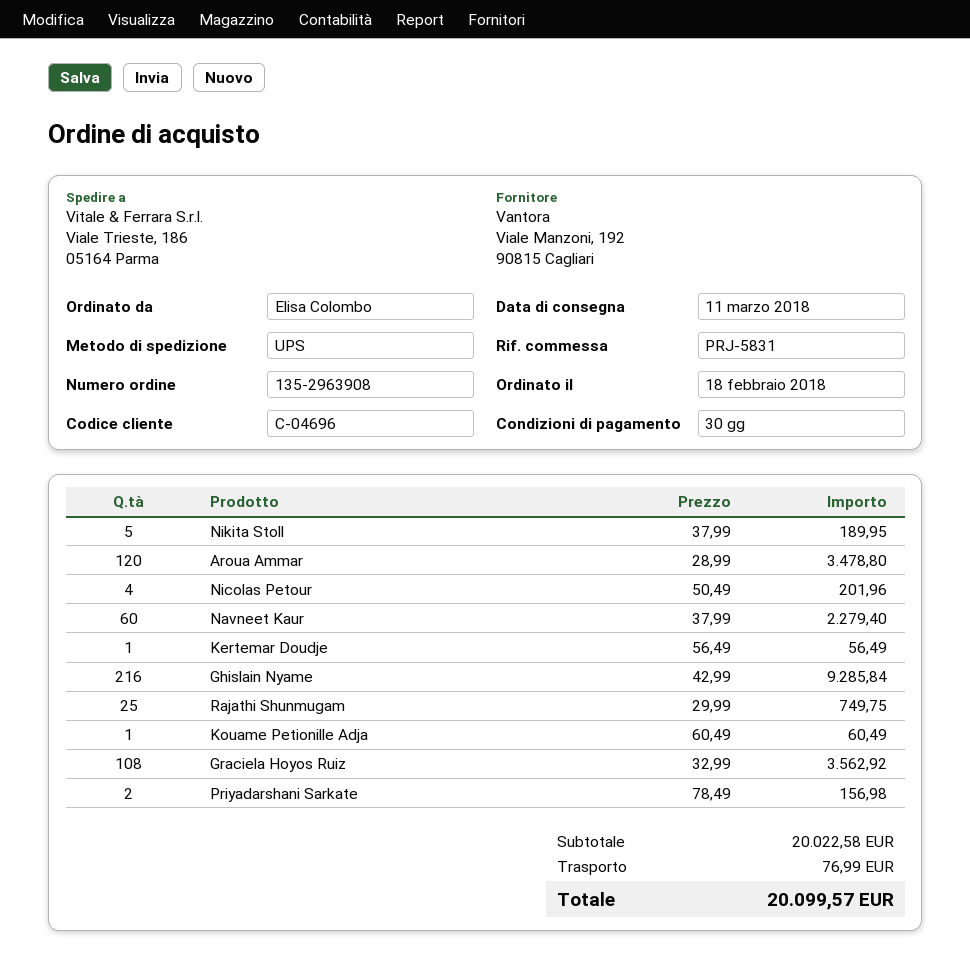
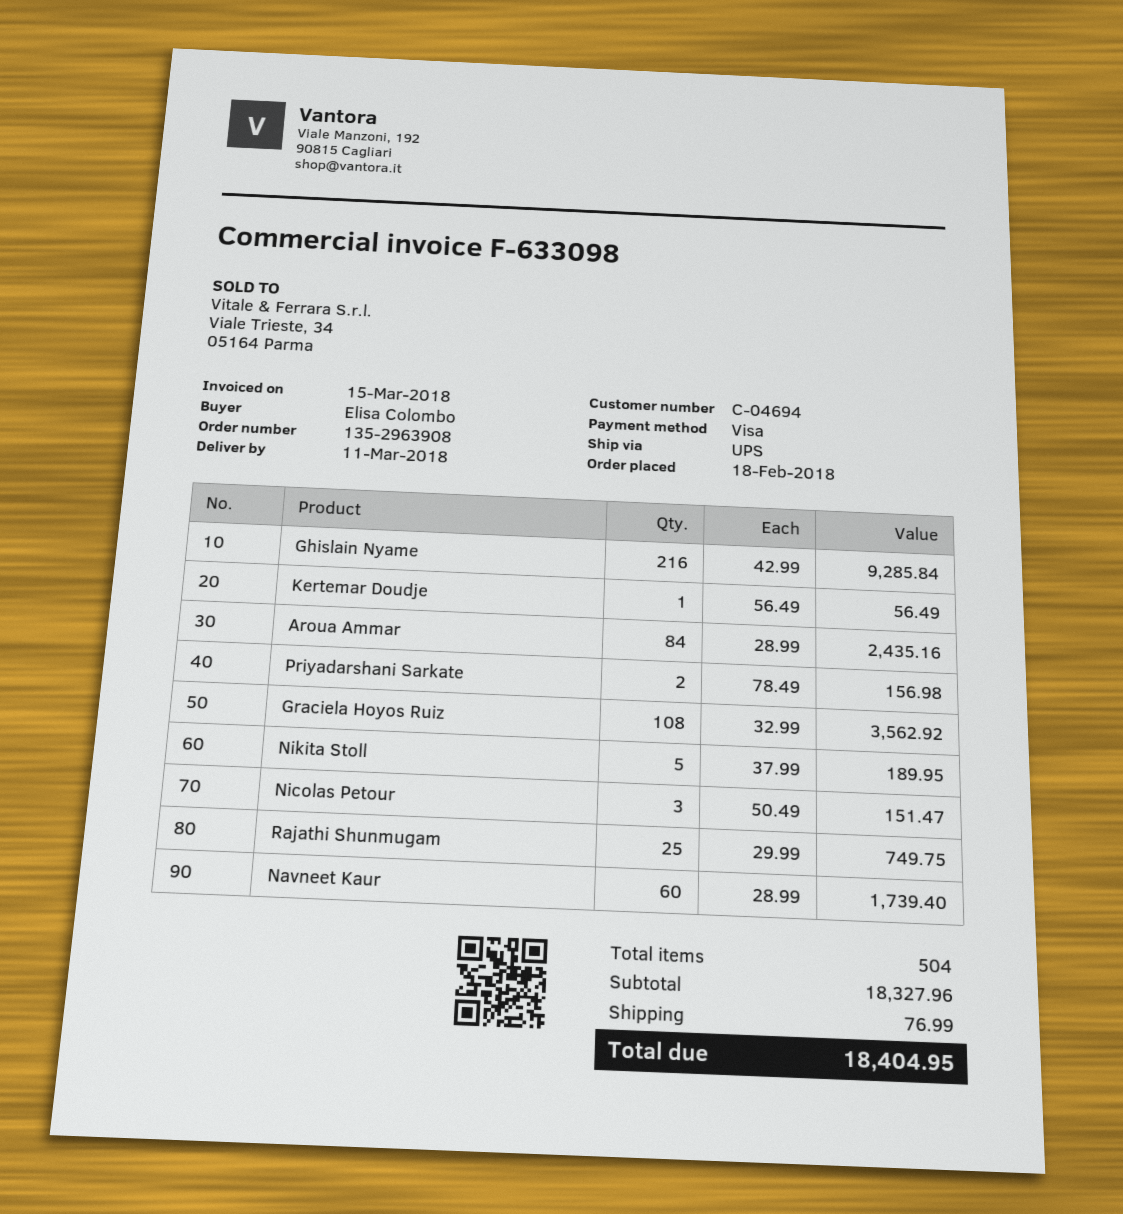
customer number: C-04696 -> C-04694
Aroua Ammar: 120 x 28.99 = 3478.80 -> 84 x 28.99 = 2435.16
Nicolas Petour: 4 x 50.49 = 201.96 -> 3 x 50.49 = 151.47
Navneet Kaur: 60 x 37.99 = 2279.40 -> 60 x 28.99 = 1739.40
Kouame Petionille Adja: 1 x 60.49 = 60.49 -> none
subtotal: 20022.58 -> 18327.96
total: 20099.57 -> 18404.95

